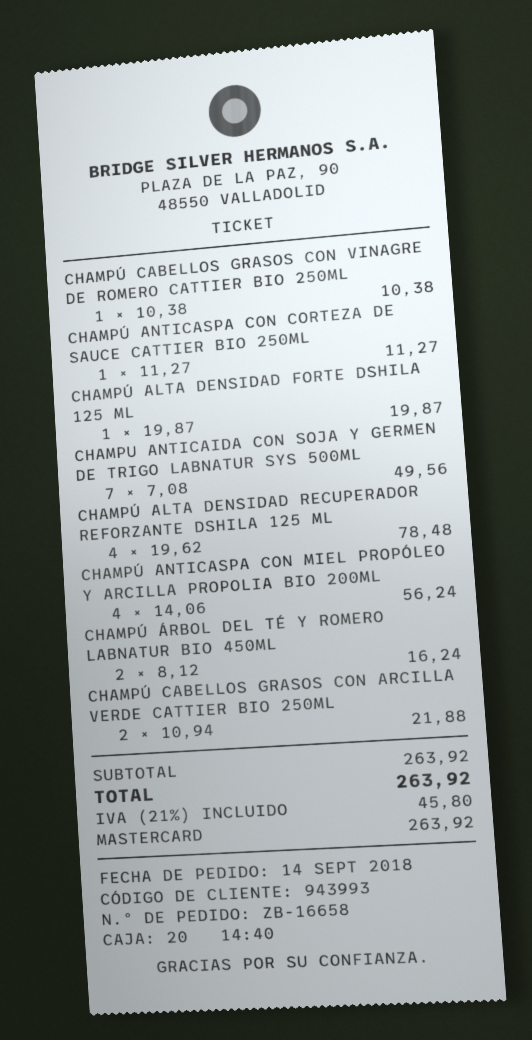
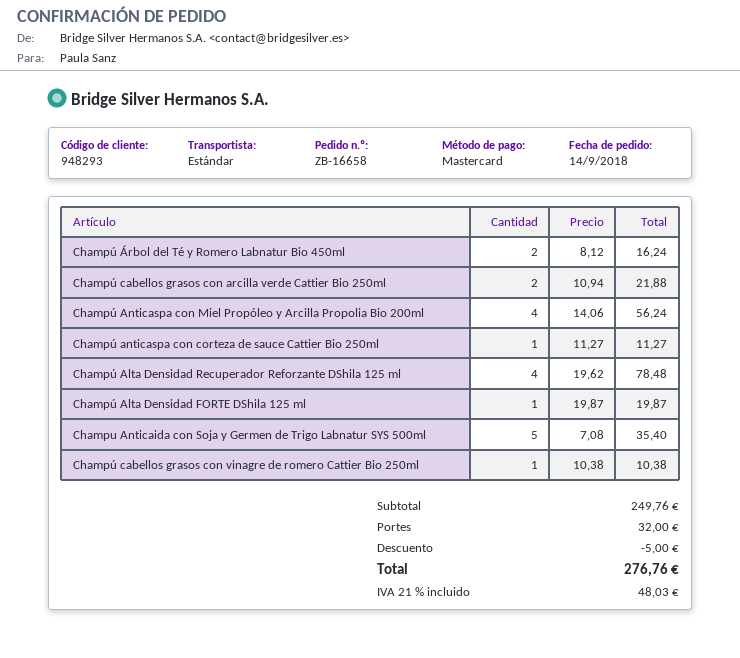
customer number: 943993 -> 948293
CHAMPU ANTICAIDA CON SOJA Y GERMEN DE TRIGO LABNATUR SYS 500ML: 7 x 7.08 = 49.56 -> 5 x 7.08 = 35.40
subtotal: 263.92 -> 249.76
discount: none -> 5.00
shipping: none -> 32.00
tax: 21% = 45.80 -> 21% = 48.03
total: 263.92 -> 276.76

